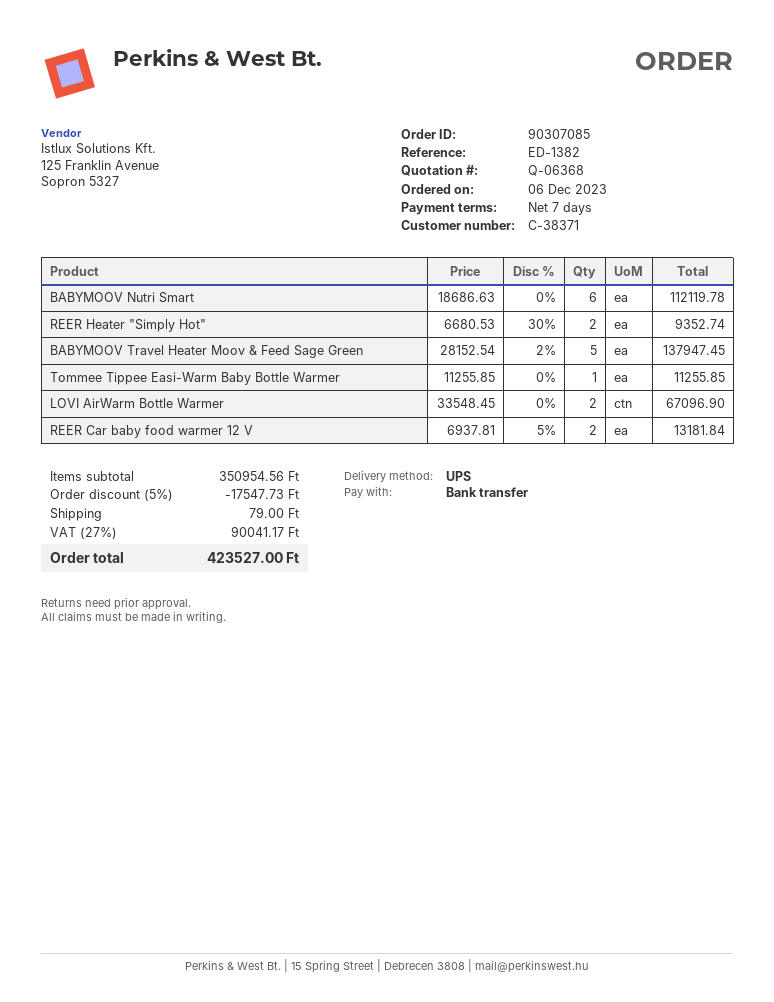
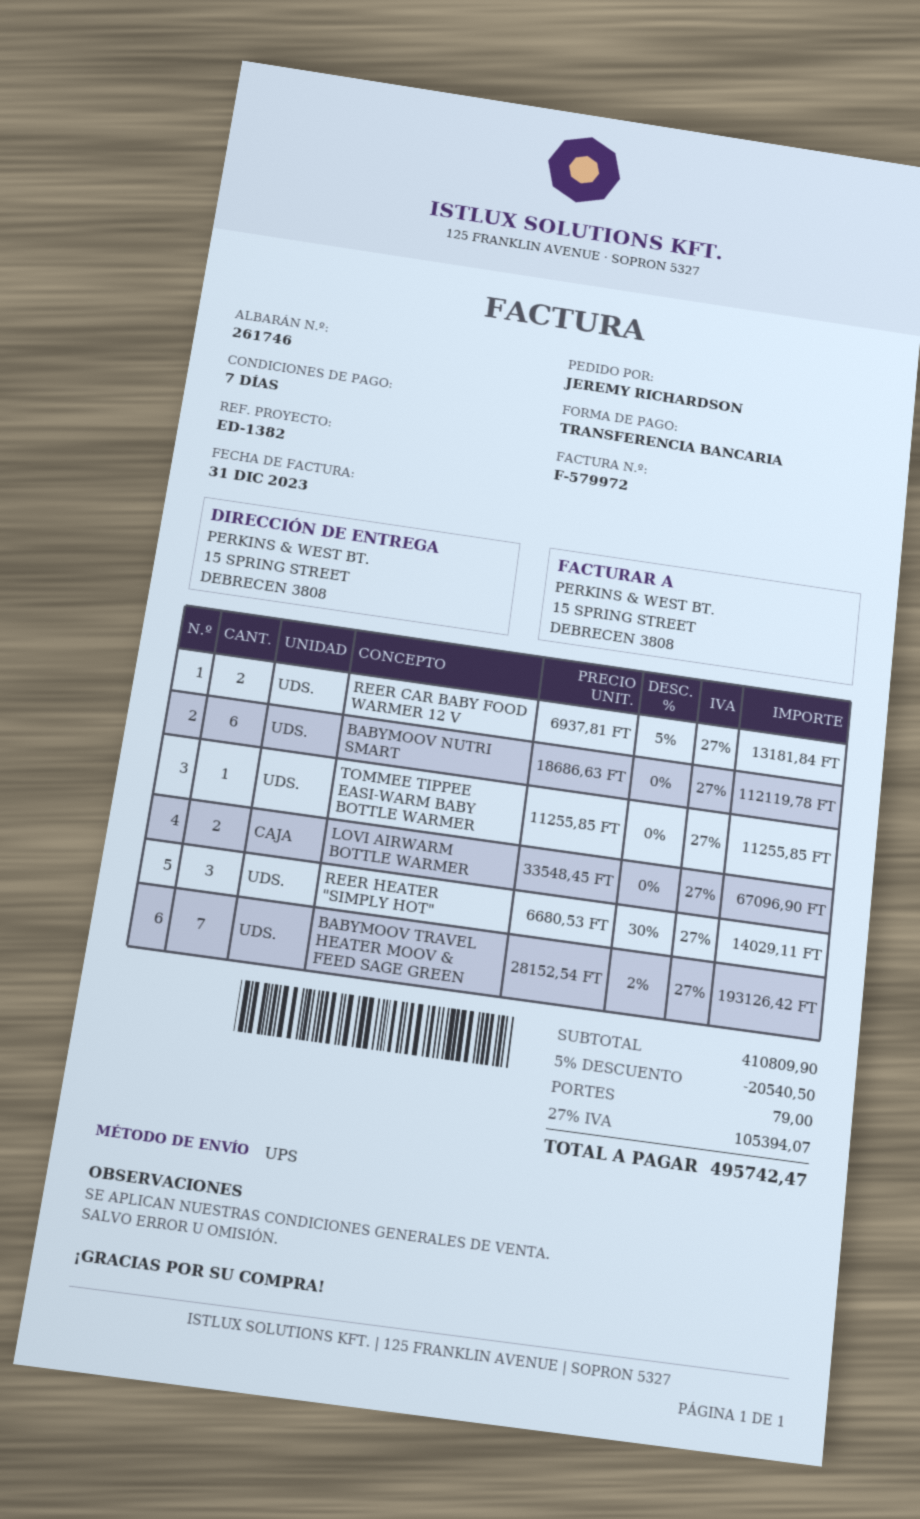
REER Heater "Simply Hot": 2 x 6680.53 - 30% = 9352.74 -> 3 x 6680.53 - 30% = 14029.11
BABYMOOV Travel Heater Moov & Feed Sage Green: 5 x 28152.54 - 2% = 137947.45 -> 7 x 28152.54 - 2% = 193126.42
subtotal: 350954.56 -> 410809.90
discount: 5% = 17547.73 -> 5% = 20540.50
tax: 27% = 90041.17 -> 27% = 105394.07
total: 423527.00 -> 495742.47

